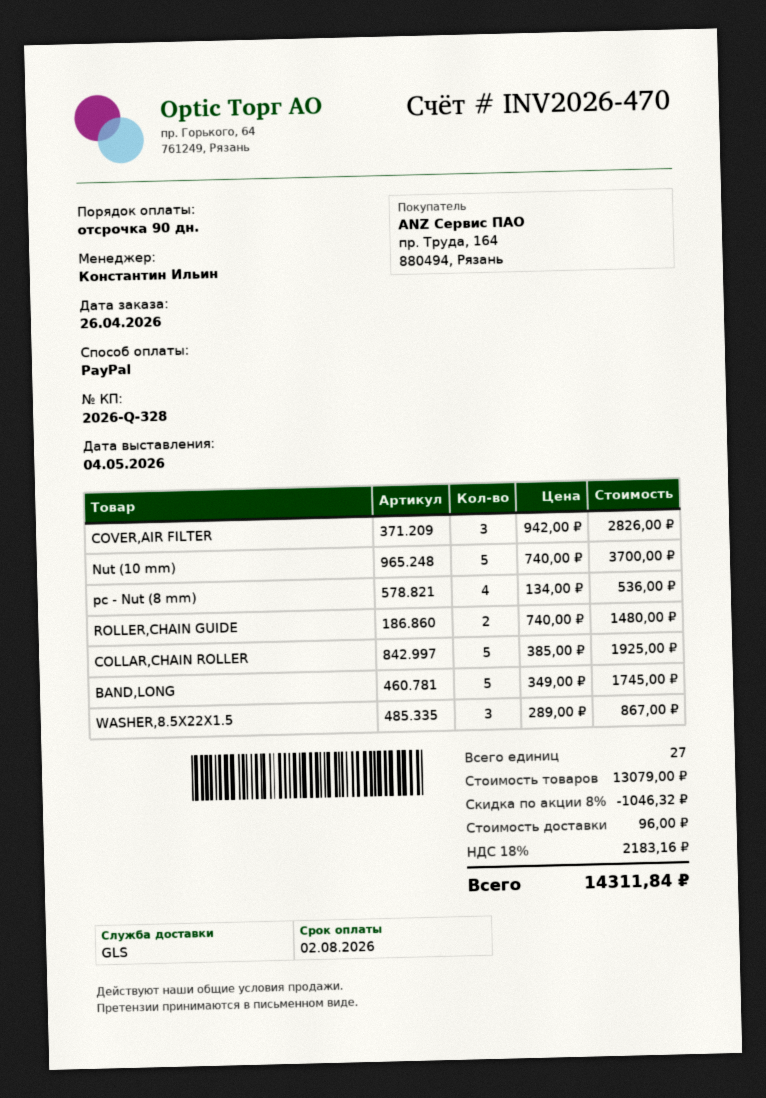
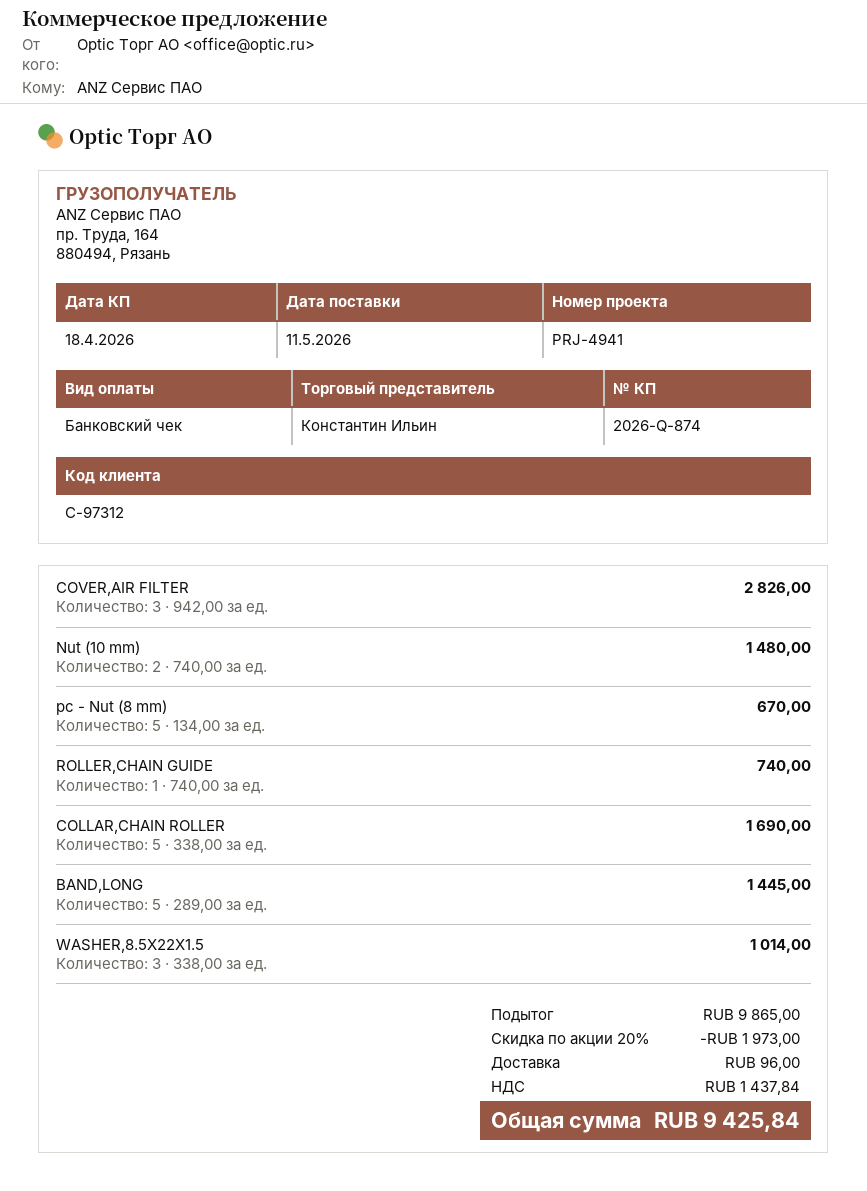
quote number: 2026-Q-328 -> 2026-Q-874
payment method: PayPal -> cheque
Nut (10 mm): 5 x 740.00 = 3700.00 -> 2 x 740.00 = 1480.00
pc - Nut (8 mm): 4 x 134.00 = 536.00 -> 5 x 134.00 = 670.00
ROLLER,CHAIN GUIDE: 2 x 740.00 = 1480.00 -> 1 x 740.00 = 740.00
COLLAR,CHAIN ROLLER: 5 x 385.00 = 1925.00 -> 5 x 338.00 = 1690.00
BAND,LONG: 5 x 349.00 = 1745.00 -> 5 x 289.00 = 1445.00
WASHER,8.5X22X1.5: 3 x 289.00 = 867.00 -> 3 x 338.00 = 1014.00
subtotal: 13079.00 -> 9865.00
discount: 8% = 1046.32 -> 20% = 1973.00
tax: 2183.16 -> 1437.84
total: 14311.84 -> 9425.84

